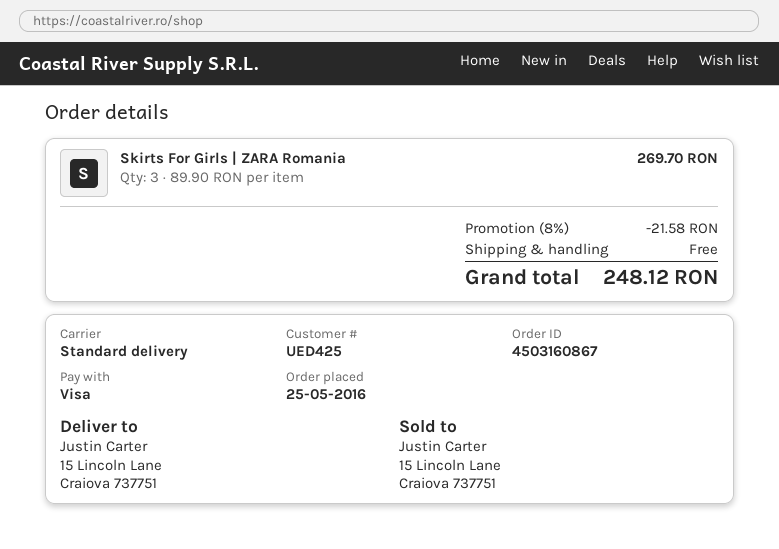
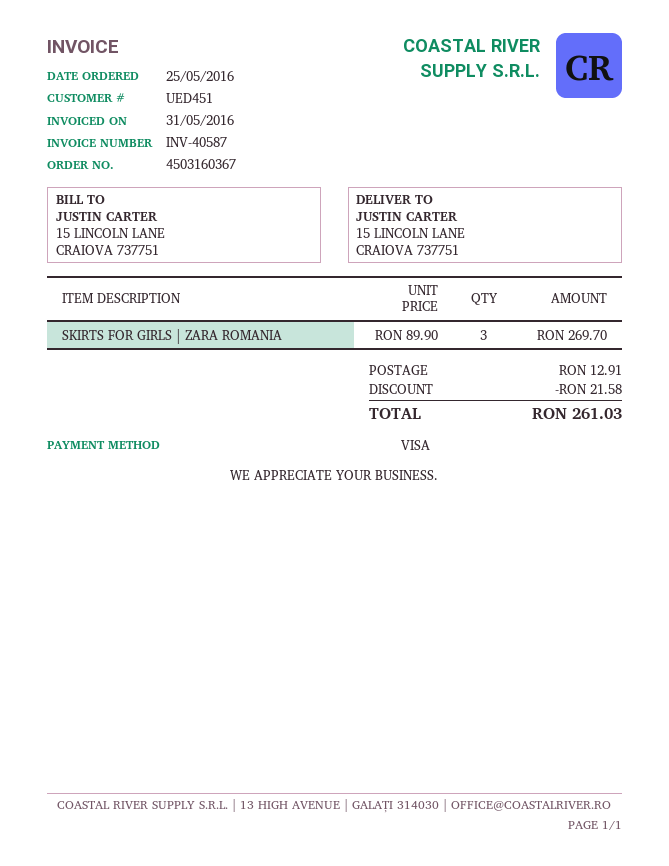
order number: 4503160867 -> 4503160367
customer number: UED425 -> UED451
shipping: 0.00 -> 12.91
total: 248.12 -> 261.03

